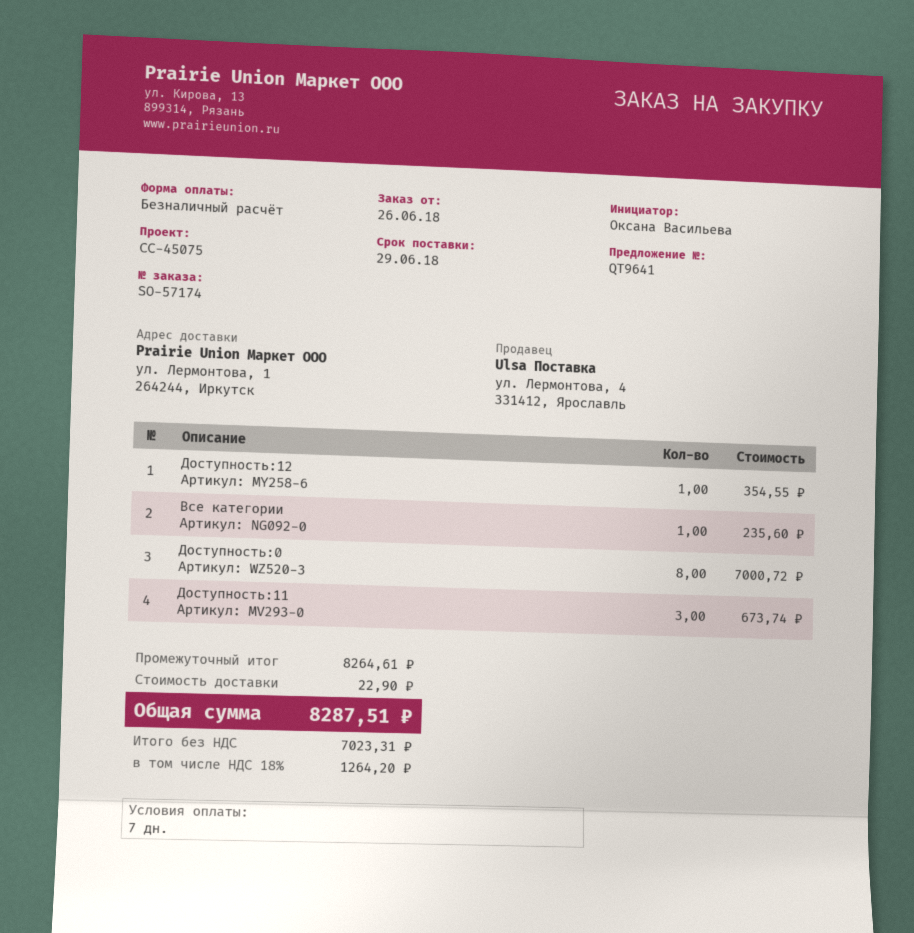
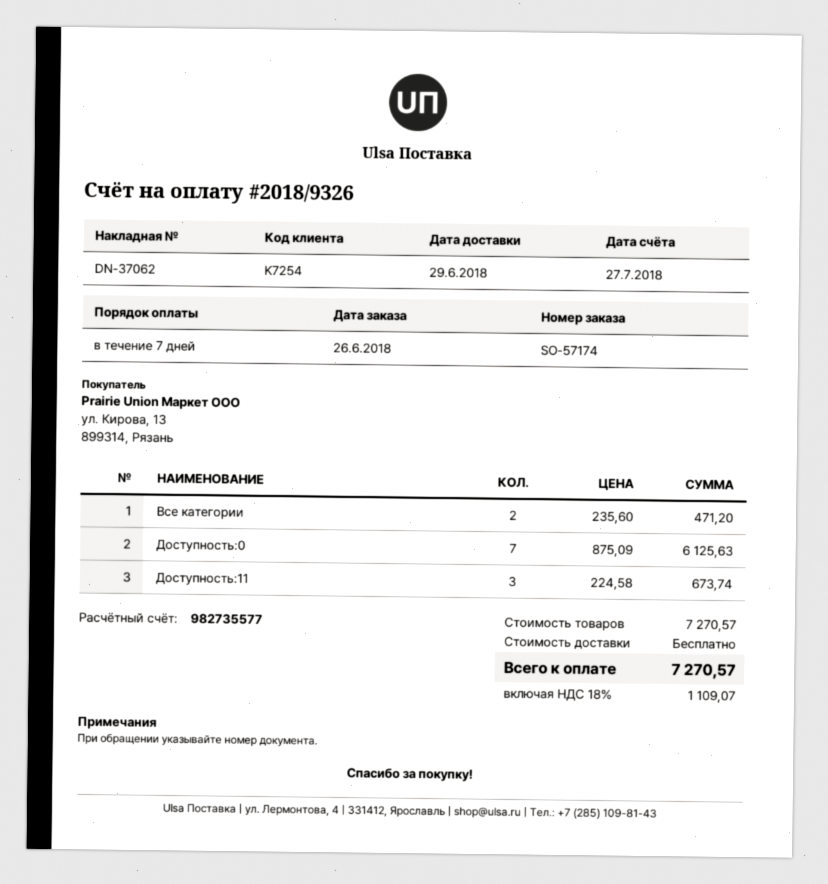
Доступность:12: 1 for 354.55 -> none
Все категории: 1 for 235.60 -> 2 for 471.20
Доступность:0: 8 for 7000.72 -> 7 for 6125.63
subtotal: 8264.61 -> 7270.57
shipping: 22.90 -> 0.00
tax: 18% = 1264.20 -> 18% = 1109.07
total: 8287.51 -> 7270.57

